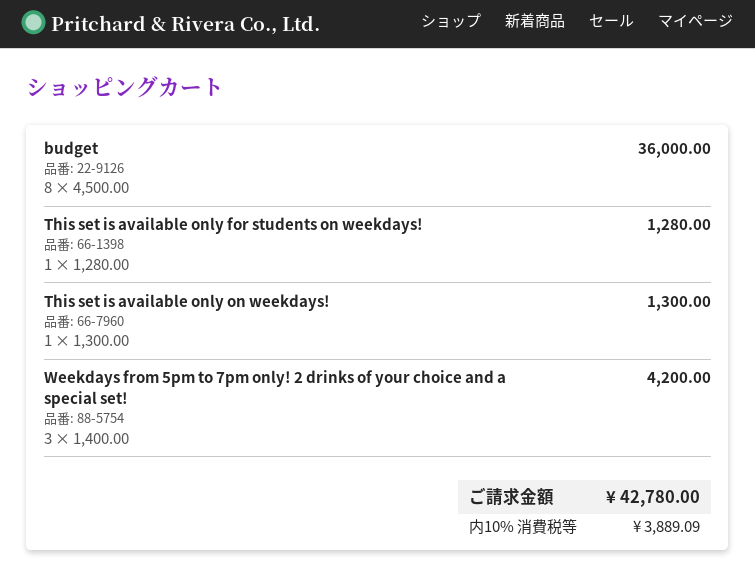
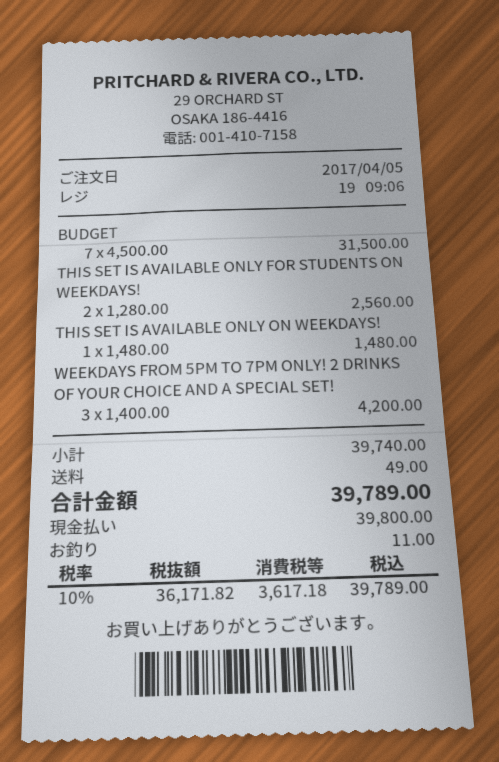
budget: 8 x 4500.00 = 36000.00 -> 7 x 4500.00 = 31500.00
This set is available only for students on weekdays!: 1 x 1280.00 = 1280.00 -> 2 x 1280.00 = 2560.00
This set is available only on weekdays!: 1 x 1300.00 = 1300.00 -> 1 x 1480.00 = 1480.00
shipping: none -> 49.00
tax: 10% = 3889.09 -> 10% = 3617.18
total: 42780.00 -> 39789.00

